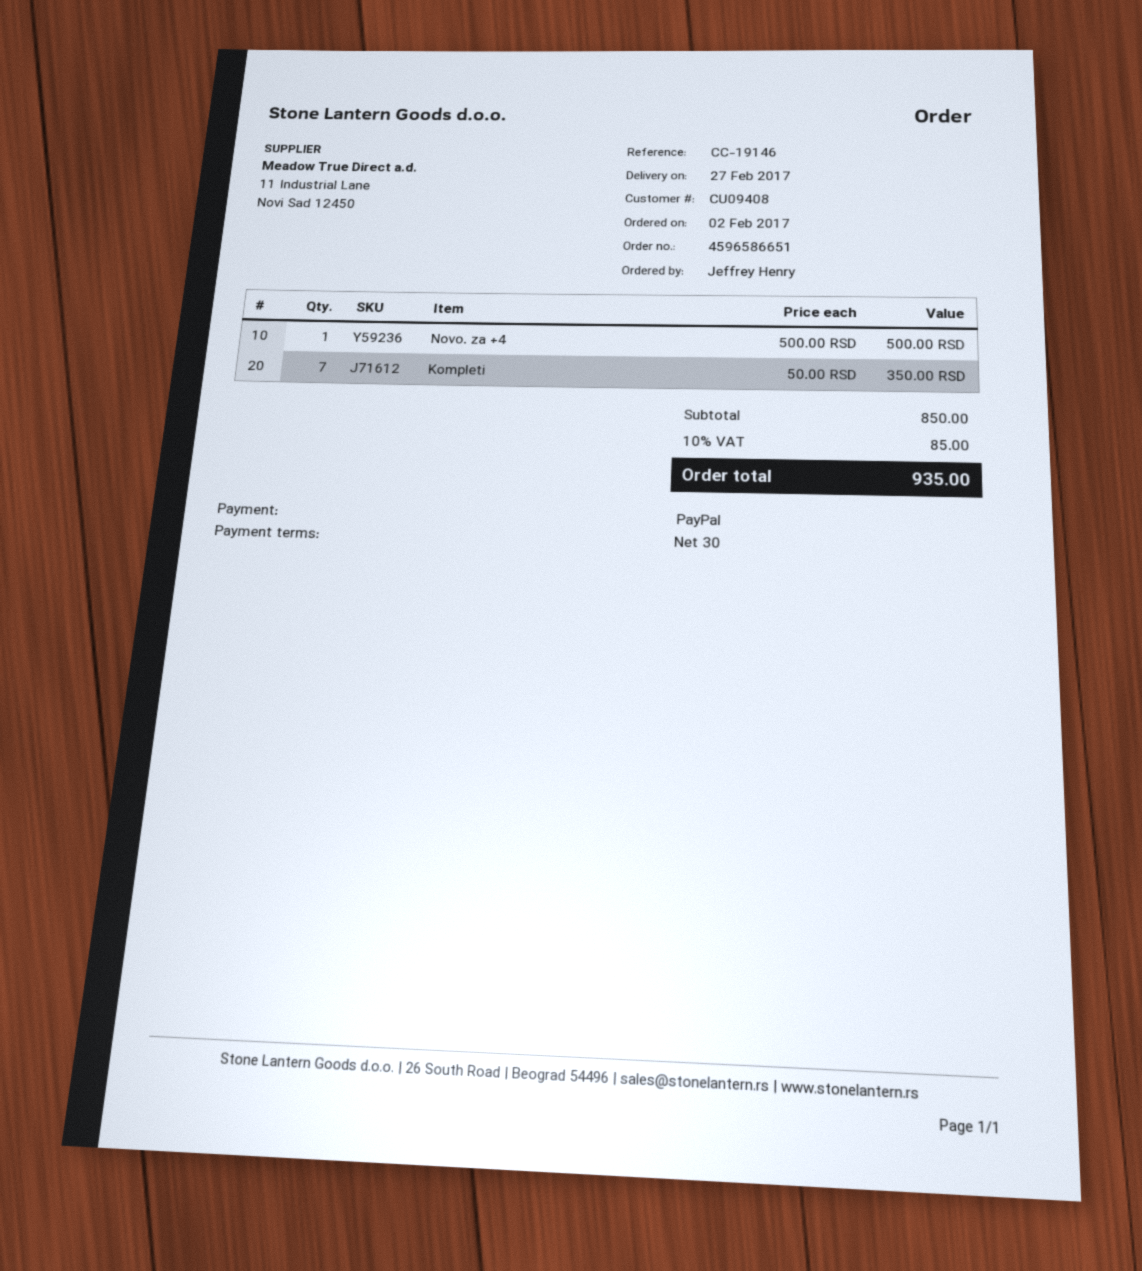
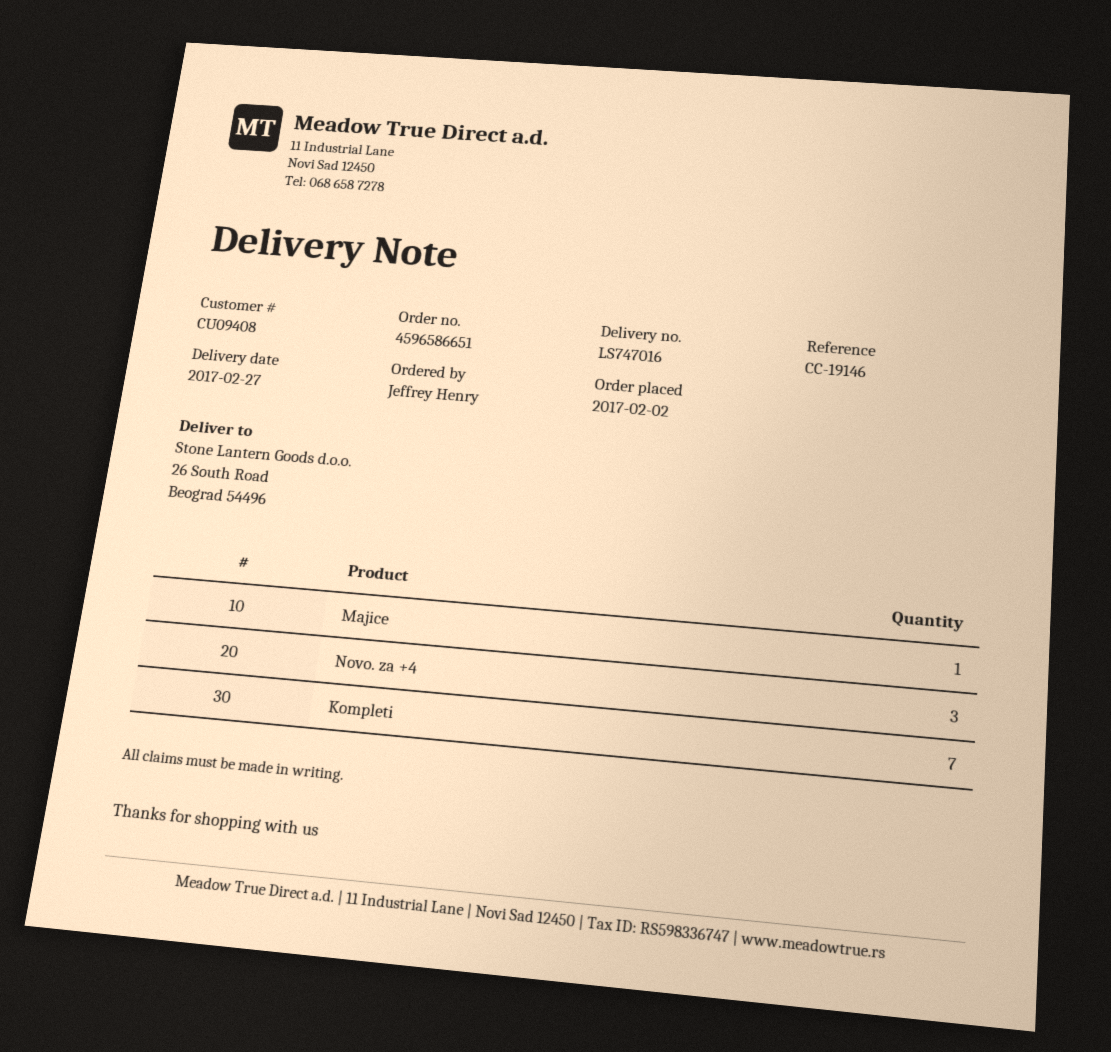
Novo. za +4: 1 -> 3
Majice: none -> 1

